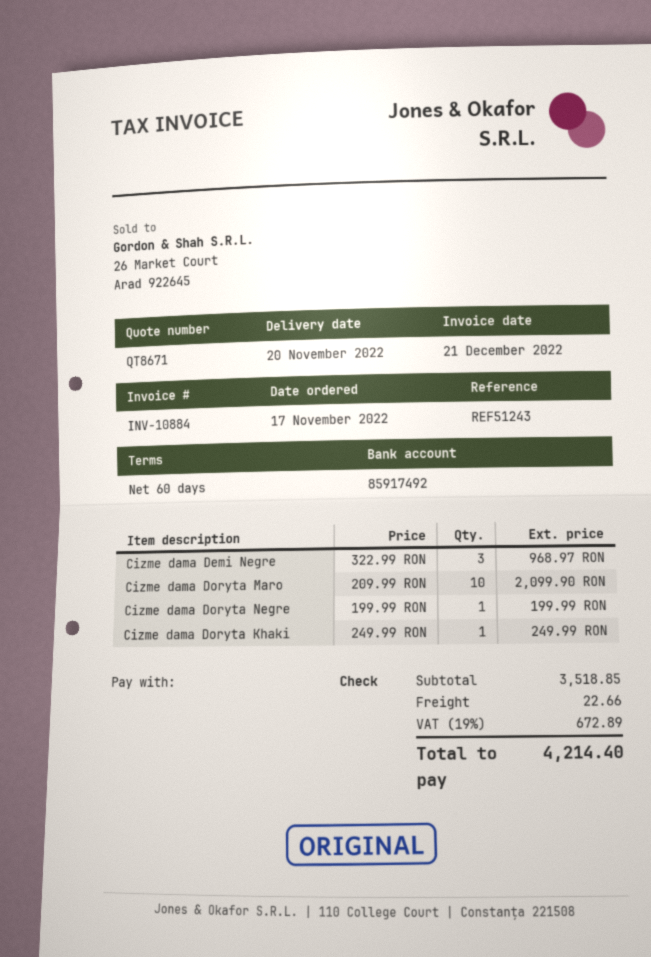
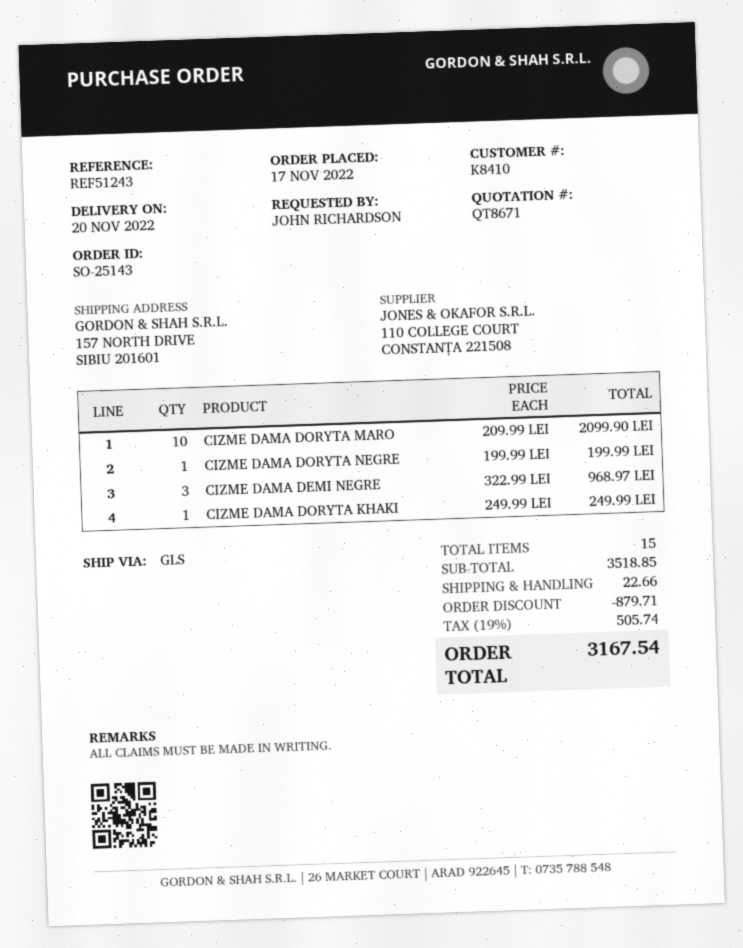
discount: none -> 879.71
tax: 19% = 672.89 -> 19% = 505.74
total: 4214.40 -> 3167.54

